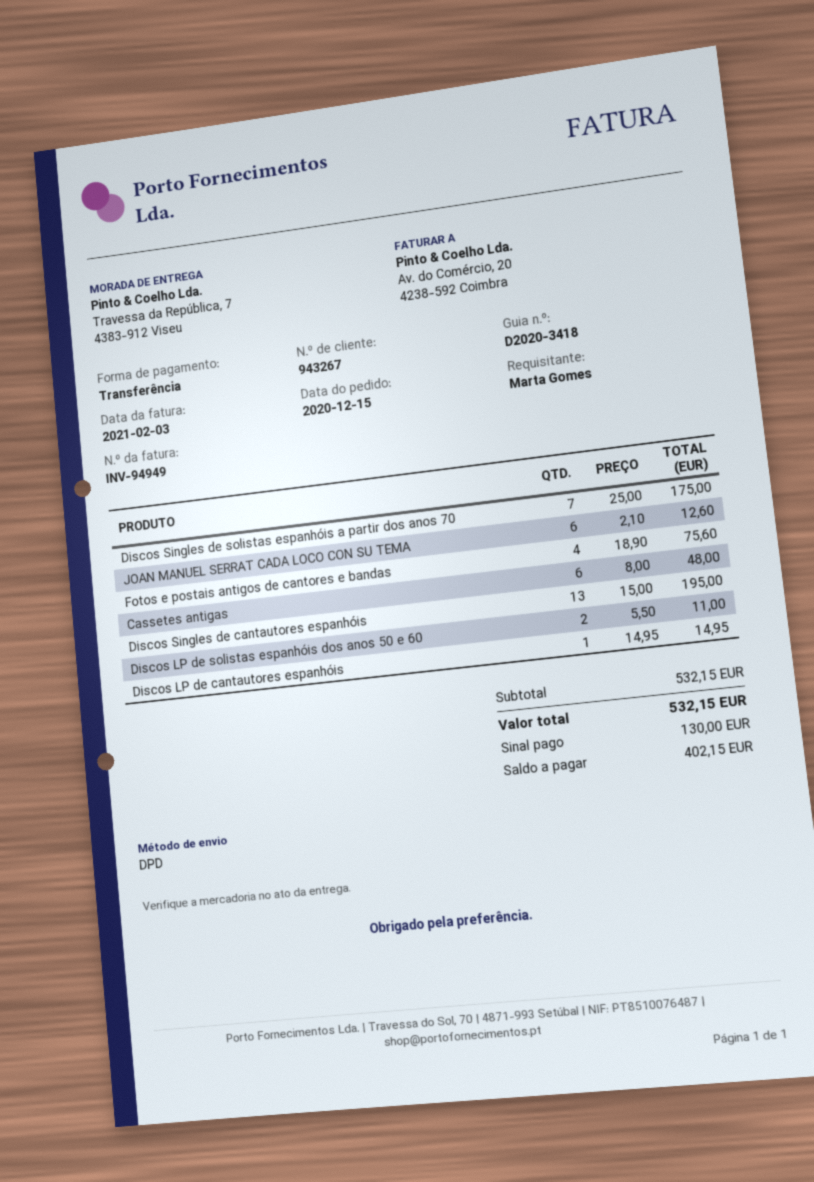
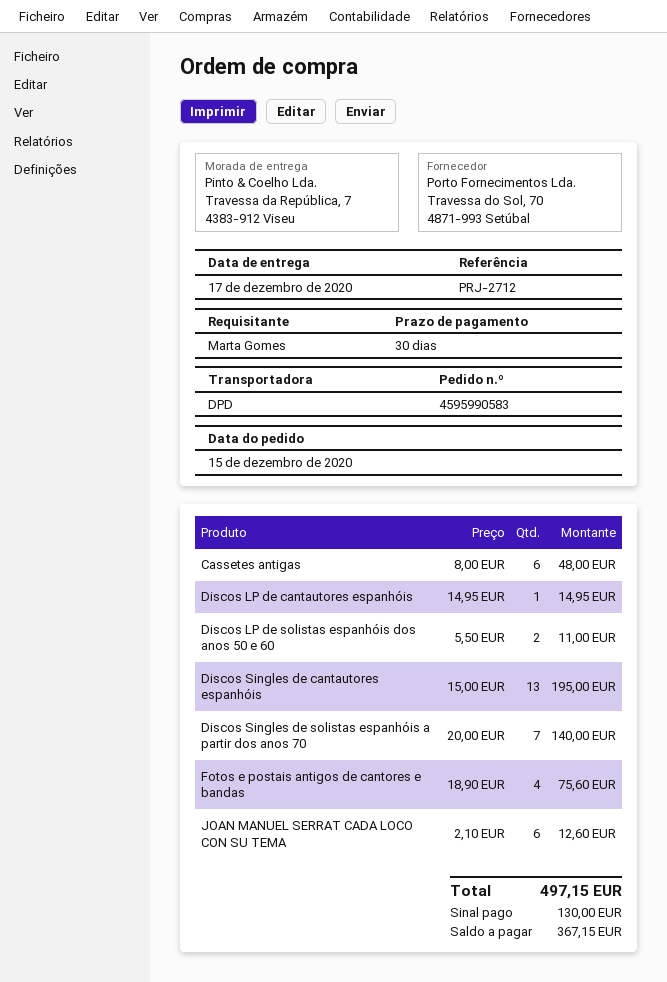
Discos Singles de solistas espanhóis a partir dos anos 70: 7 x 25.00 = 175.00 -> 7 x 20.00 = 140.00
total: 532.15 -> 497.15
balance: 402.15 -> 367.15

